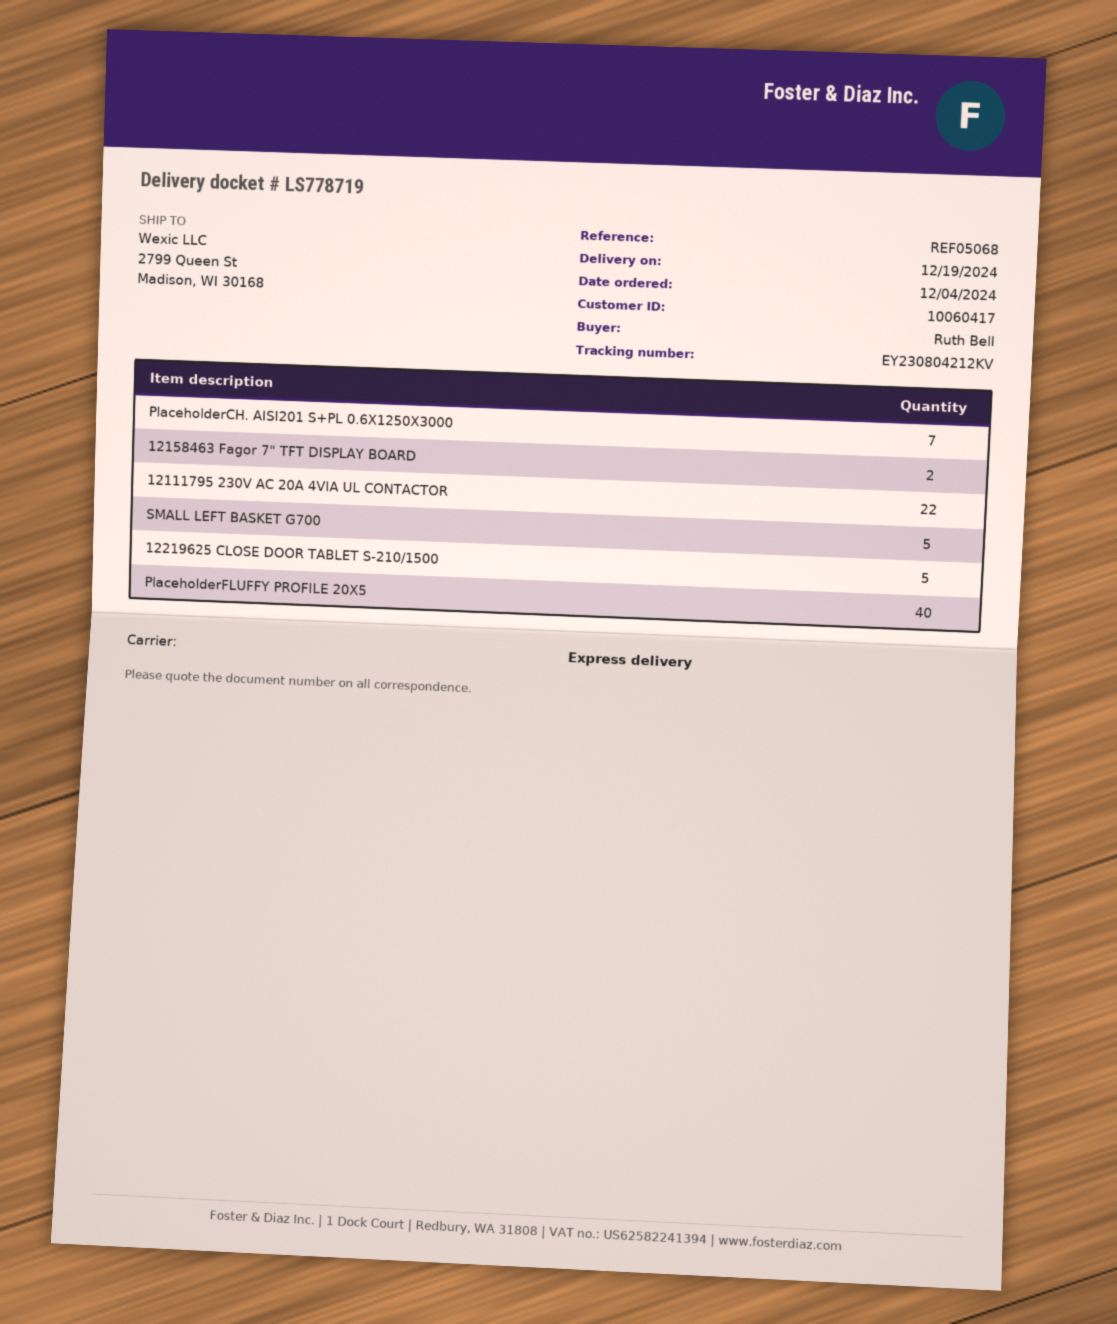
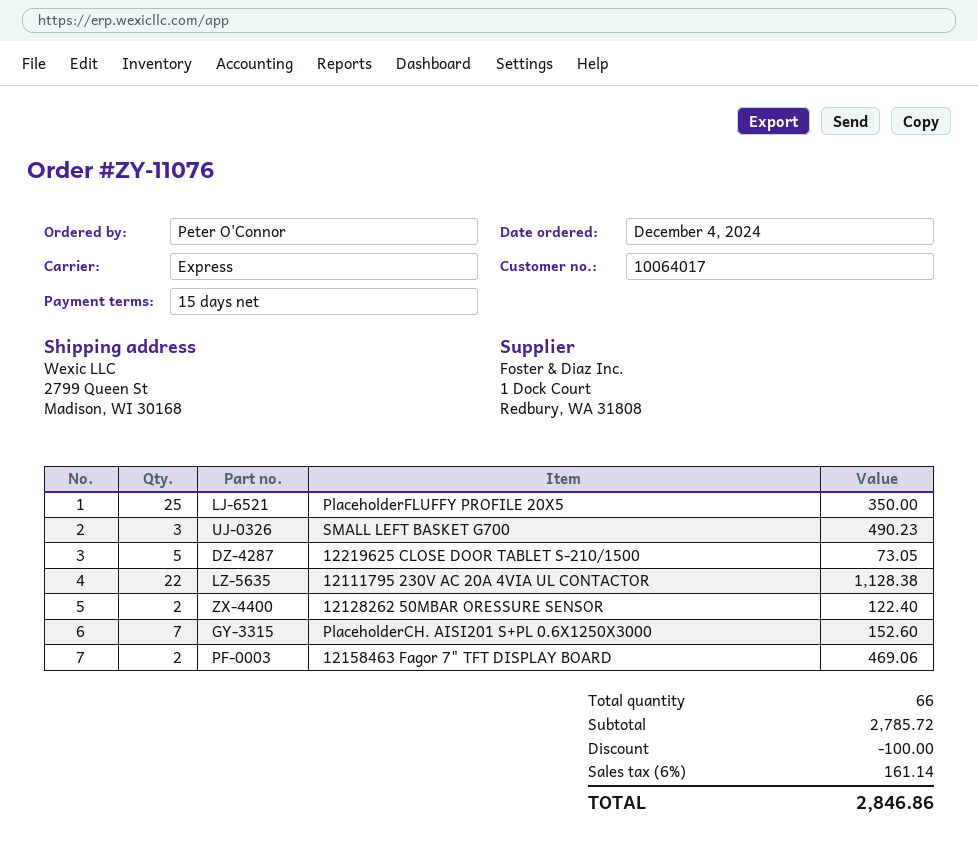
customer number: 10060417 -> 10064017
ordered by: Ruth Bell -> Peter O'Connor
SMALL LEFT BASKET G700: 5 -> 3
PlaceholderFLUFFY PROFILE 20X5: 40 -> 25
12128262 50MBAR ORESSURE SENSOR: none -> 2

